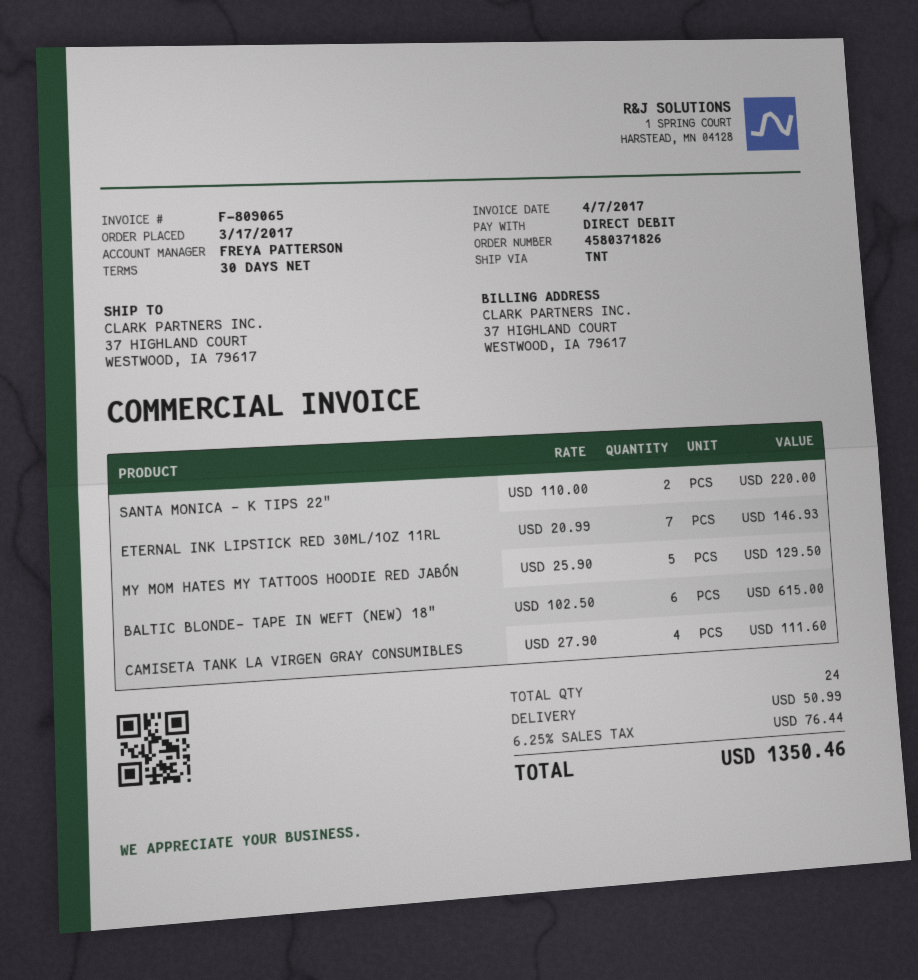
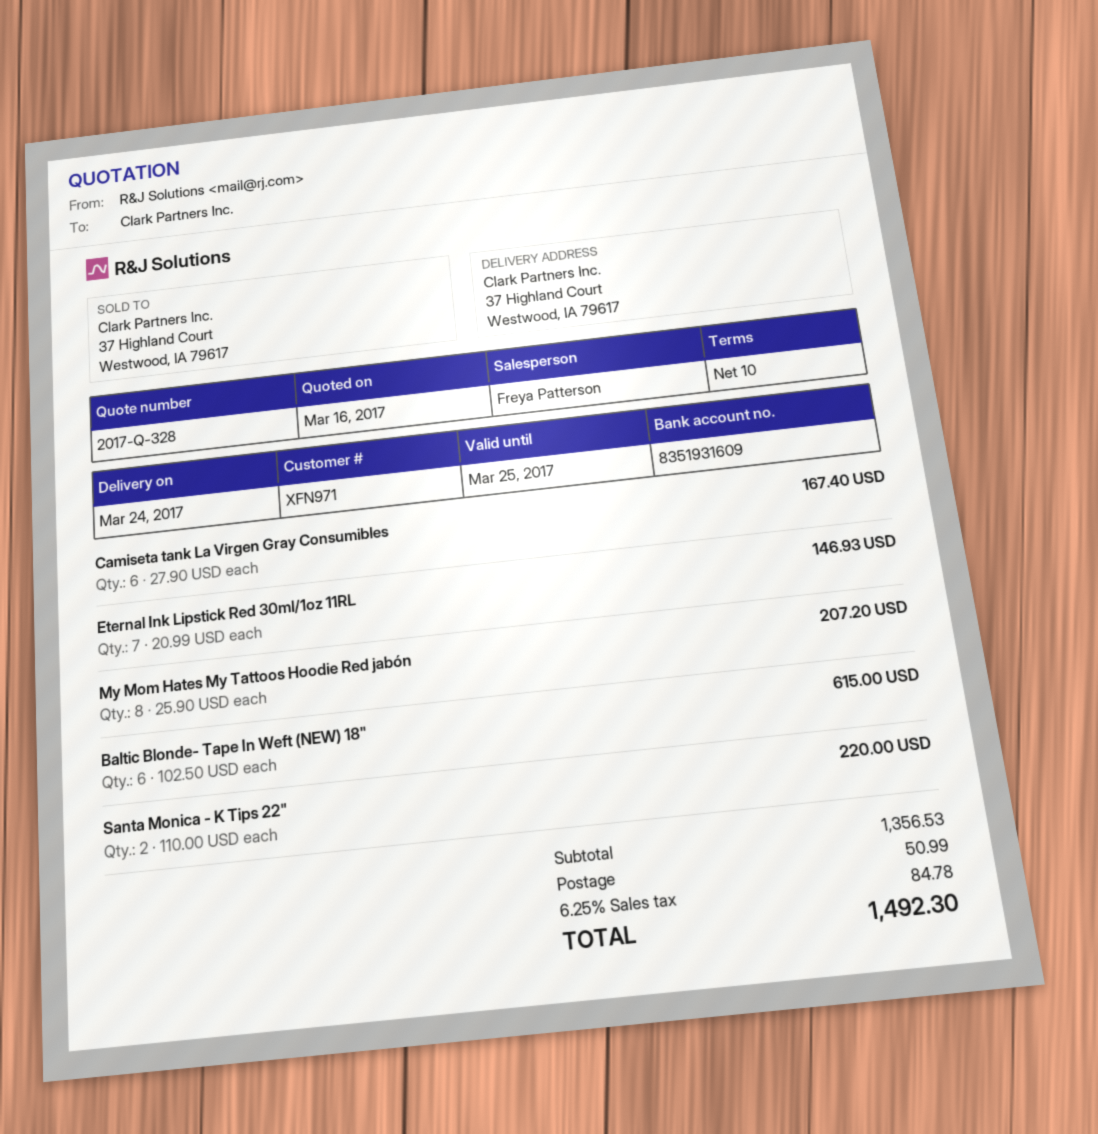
payment terms: 30 days -> 10 days
MY MOM HATES MY TATTOOS HOODIE RED JABÓN: 5 x 25.90 = 129.50 -> 8 x 25.90 = 207.20
CAMISETA TANK LA VIRGEN GRAY CONSUMIBLES: 4 x 27.90 = 111.60 -> 6 x 27.90 = 167.40
tax: 6.25% = 76.44 -> 6.25% = 84.78
total: 1350.46 -> 1492.30

